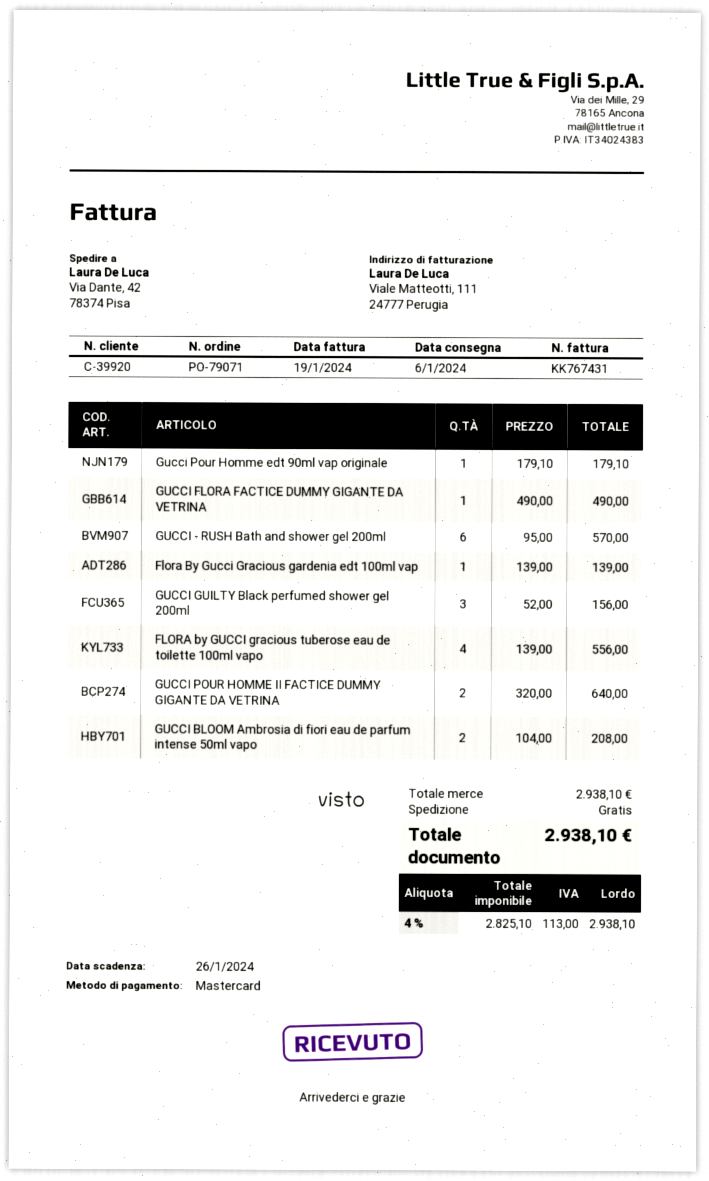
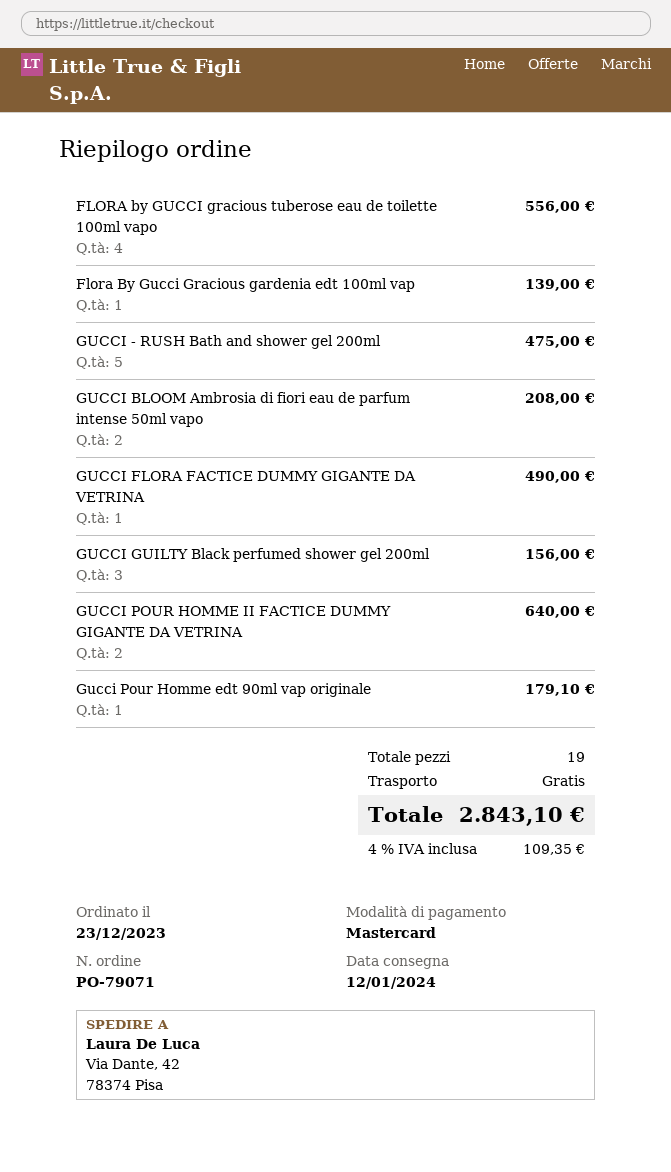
delivery date: 2024-01-06 -> 2024-01-12
GUCCI - RUSH Bath and shower gel 200ml: 6 for 570.00 -> 5 for 475.00
tax: 4% = 113.00 -> 4% = 109.35
total: 2938.10 -> 2843.10

